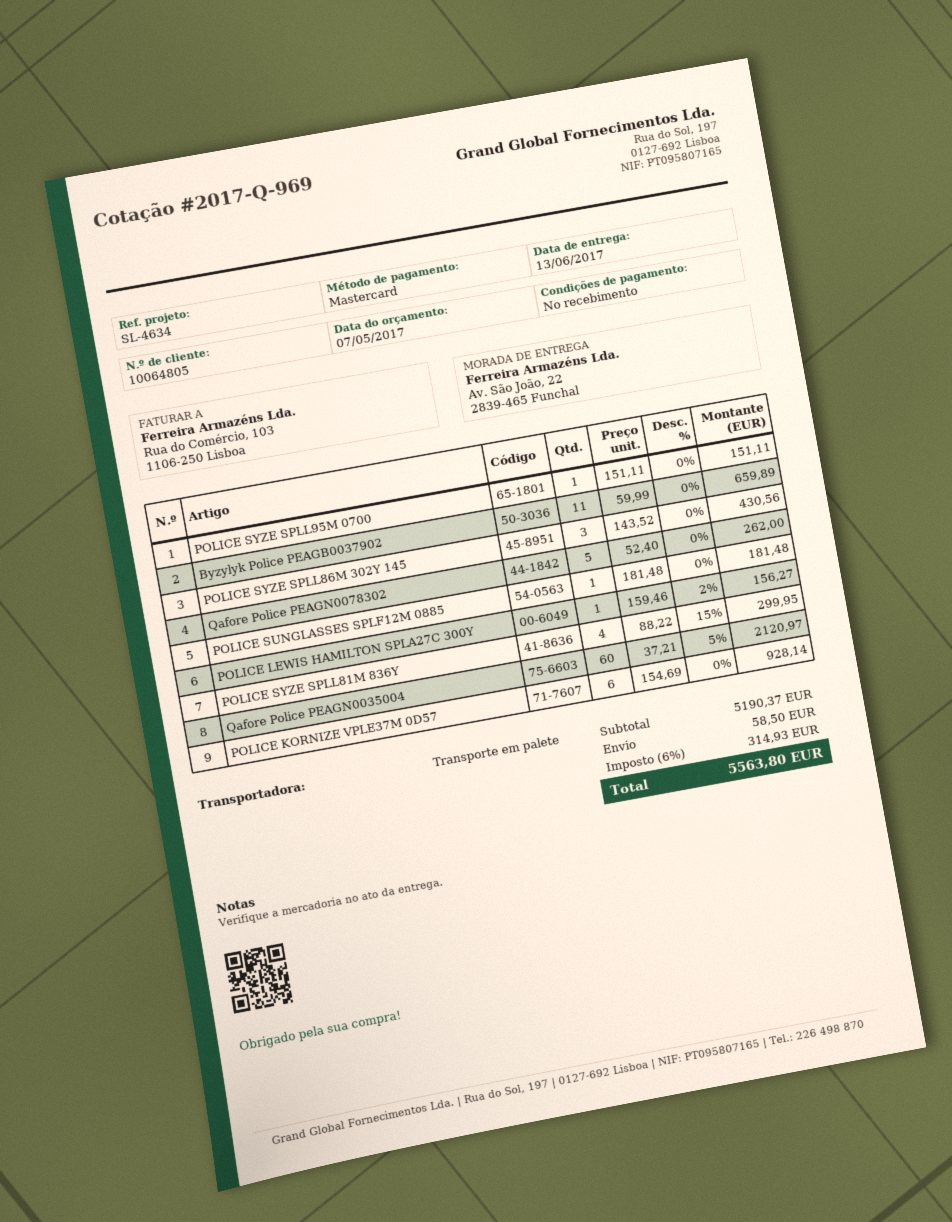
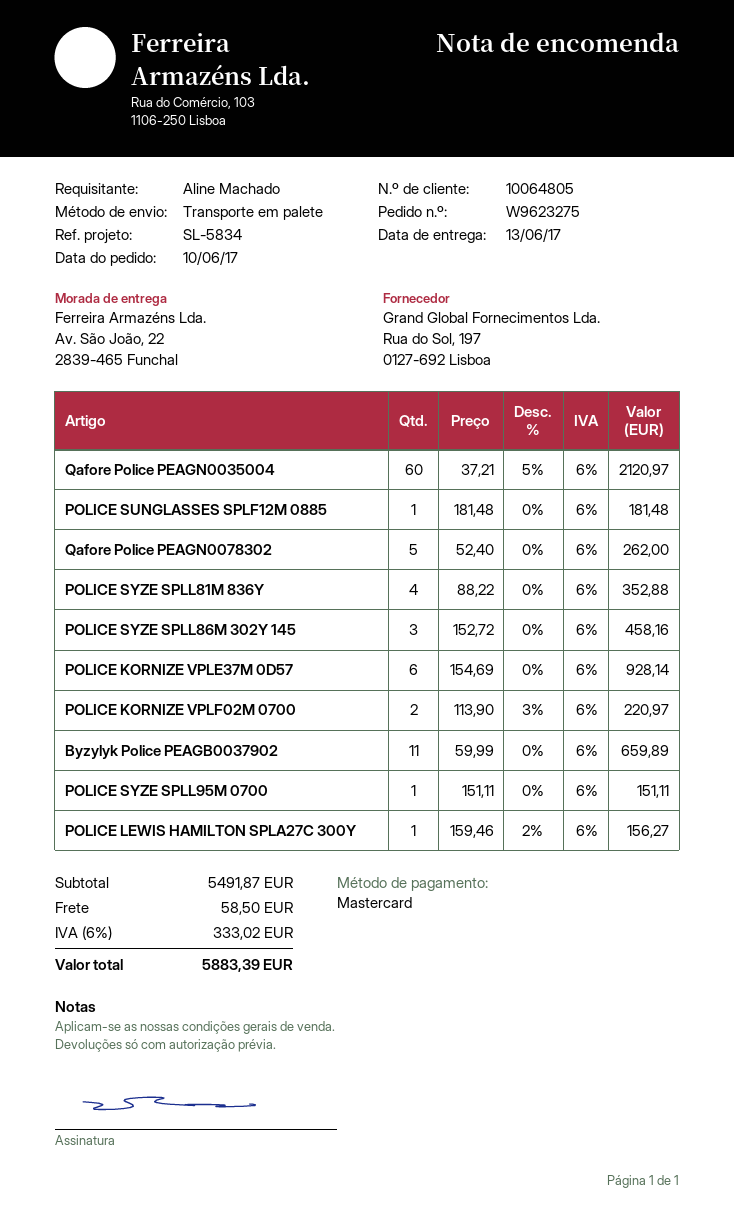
reference: SL-4634 -> SL-5834
POLICE SYZE SPLL86M 302Y 145: 3 x 143.52 = 430.56 -> 3 x 152.72 = 458.16
POLICE SYZE SPLL81M 836Y: 4 x 88.22 - 15% = 299.95 -> 4 x 88.22 = 352.88
POLICE KORNIZE VPLF02M 0700: none -> 2 x 113.90 - 3% = 220.97
subtotal: 5190.37 -> 5491.87
tax: 6% = 314.93 -> 6% = 333.02
total: 5563.80 -> 5883.39

